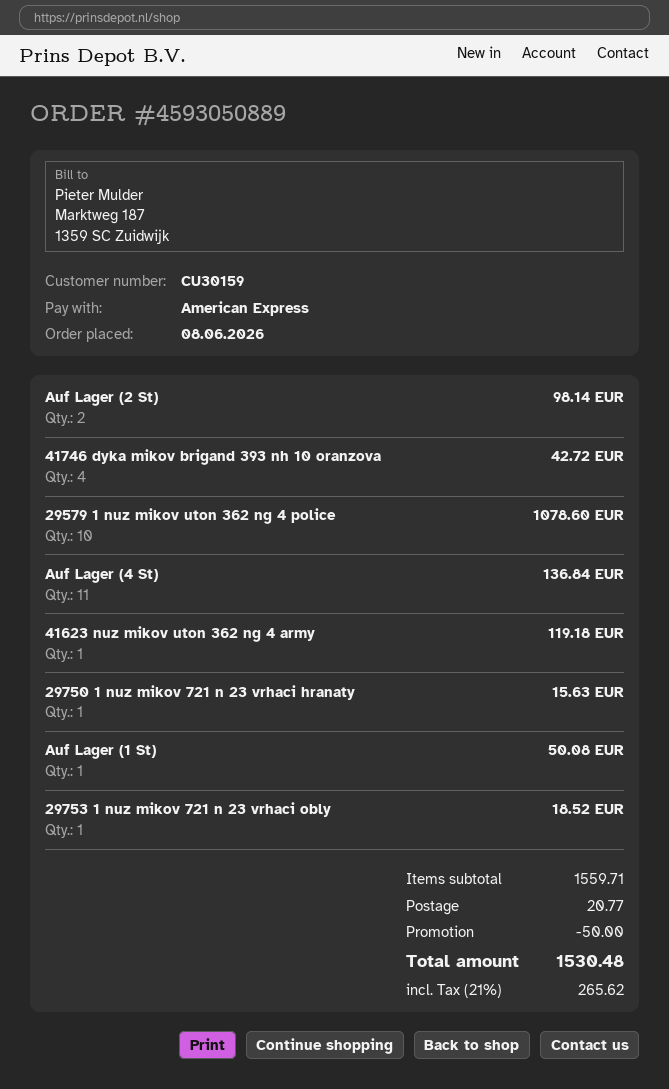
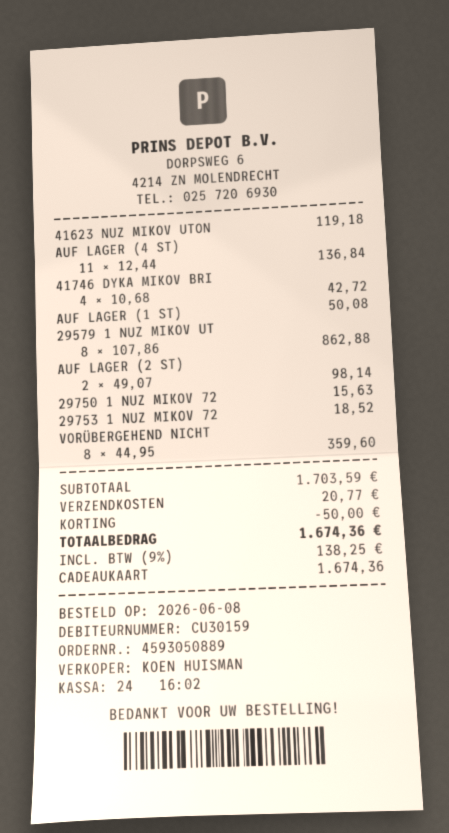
payment method: American Express -> gift card
29579 1 nuz mikov uton 362 ng 4 police: 10 for 1078.60 -> 8 for 862.88
VORÜBERGEHEND NICHT: none -> 8 for 359.60
subtotal: 1559.71 -> 1703.59
tax: 21% = 265.62 -> 9% = 138.25
total: 1530.48 -> 1674.36

